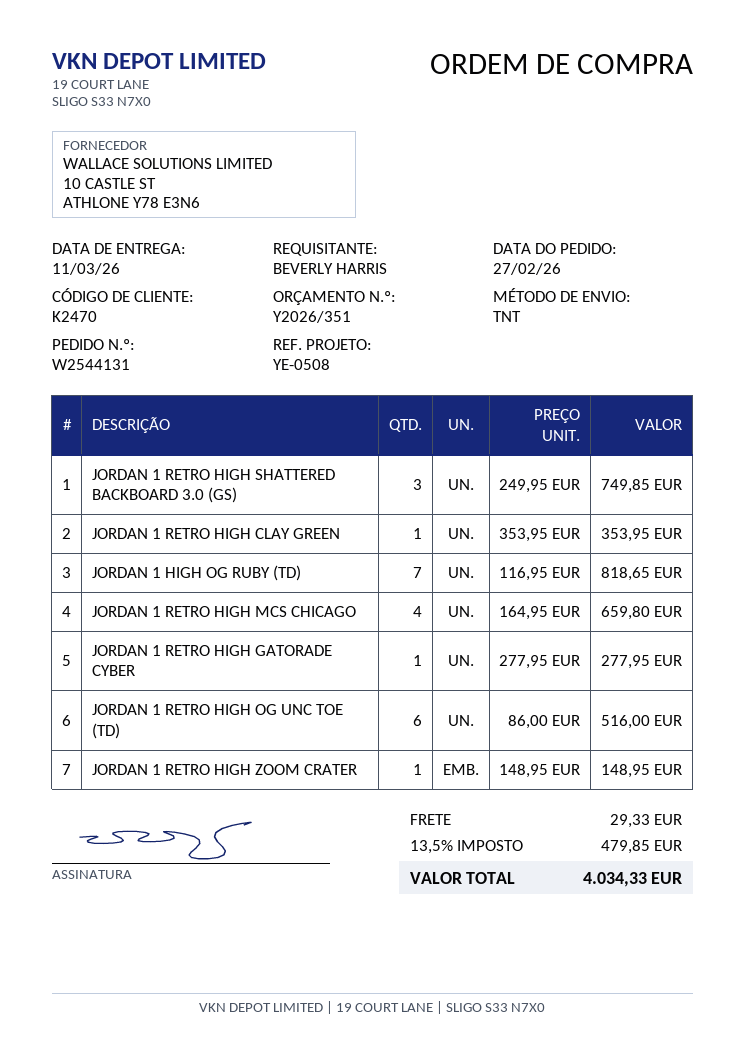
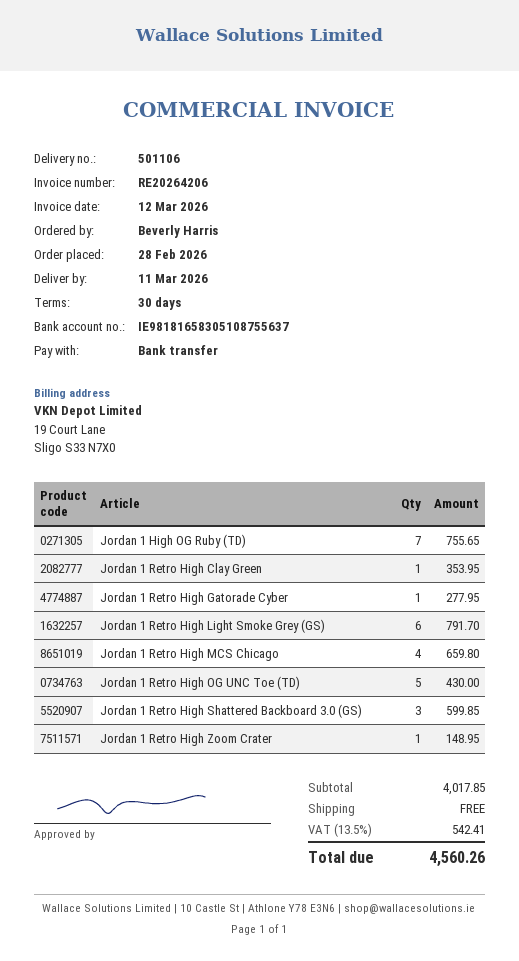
order date: 2026-02-27 -> 2026-02-28
JORDAN 1 RETRO HIGH SHATTERED BACKBOARD 3.0 (GS): 3 for 749.85 -> 3 for 599.85
JORDAN 1 HIGH OG RUBY (TD): 7 for 818.65 -> 7 for 755.65
JORDAN 1 RETRO HIGH OG UNC TOE (TD): 6 for 516.00 -> 5 for 430.00
Jordan 1 Retro High Light Smoke Grey (GS): none -> 6 for 791.70
shipping: 29.33 -> 0.00
tax: 13.5% = 479.85 -> 13.5% = 542.41
total: 4034.33 -> 4560.26

